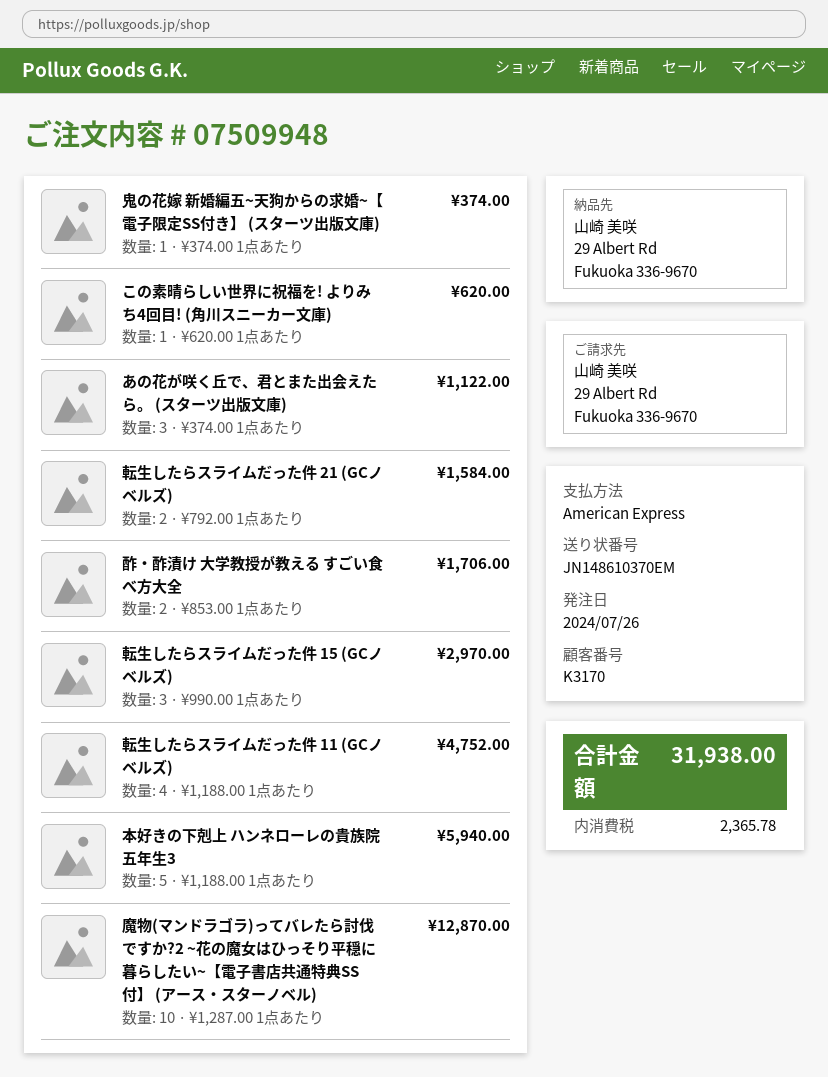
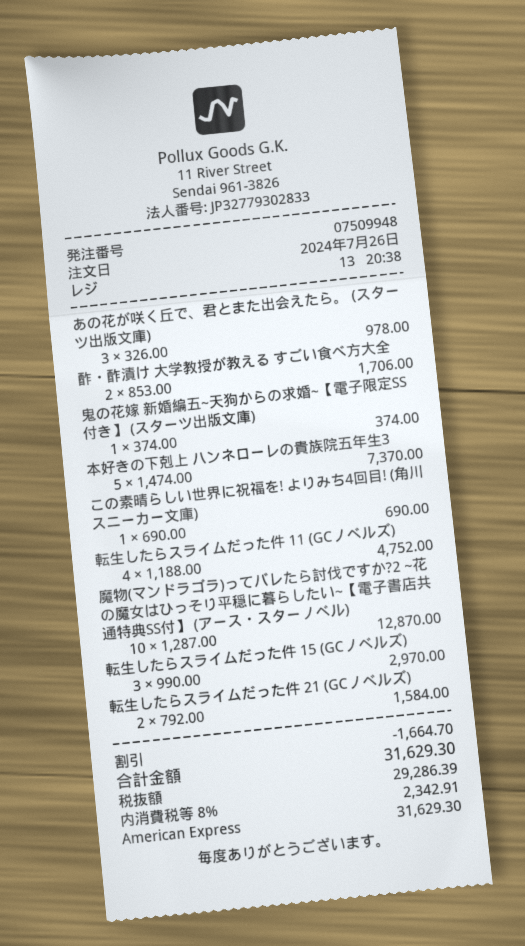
この素晴らしい世界に祝福を! よりみち4回目! (角川スニーカー文庫): 1 x 620.00 = 620.00 -> 1 x 690.00 = 690.00
あの花が咲く丘で、君とまた出会えたら。 (スターツ出版文庫): 3 x 374.00 = 1122.00 -> 3 x 326.00 = 978.00
本好きの下剋上 ハンネローレの貴族院五年生3: 5 x 1188.00 = 5940.00 -> 5 x 1474.00 = 7370.00
discount: none -> 1664.70
tax: 2365.78 -> 2342.91
total: 31938.00 -> 31629.30

